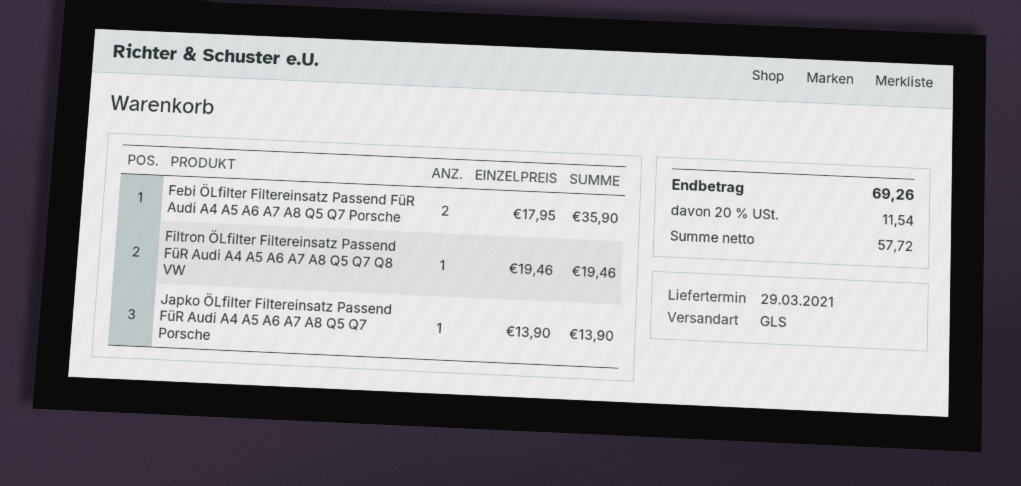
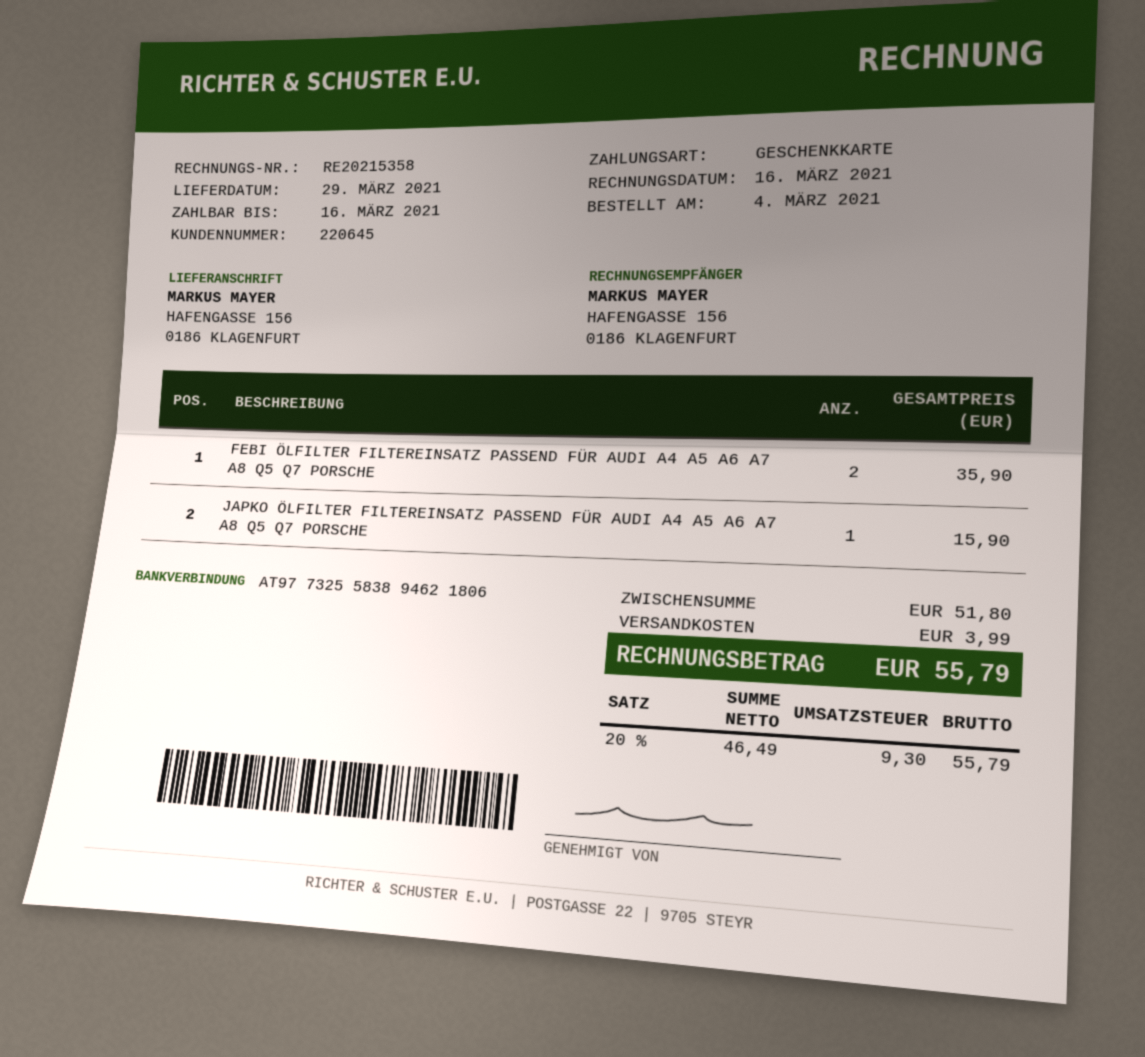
Filtron ÖLfilter Filtereinsatz Passend FüR Audi A4 A5 A6 A7 A8 Q5 Q7 Q8 VW: 1 for 19.46 -> none
Japko ÖLfilter Filtereinsatz Passend FüR Audi A4 A5 A6 A7 A8 Q5 Q7 Porsche: 1 for 13.90 -> 1 for 15.90
shipping: none -> 3.99
net: 57.72 -> 46.49
tax: 20% = 11.54 -> 20% = 9.30
total: 69.26 -> 55.79

